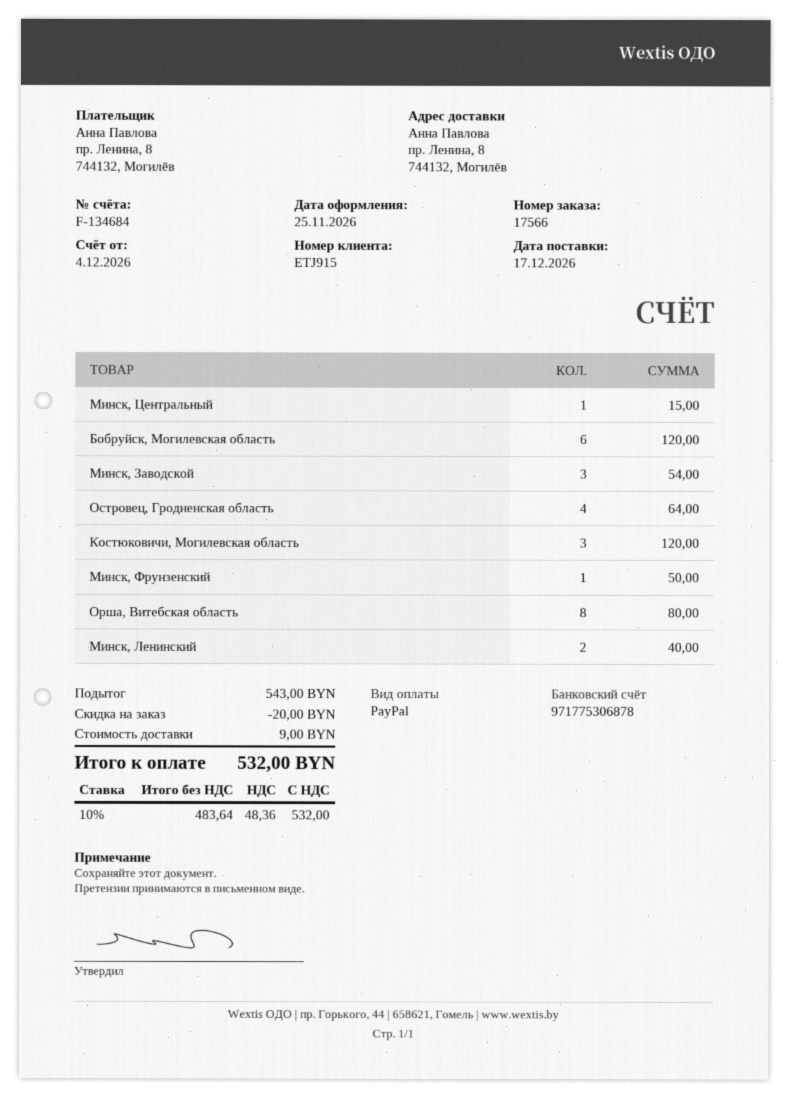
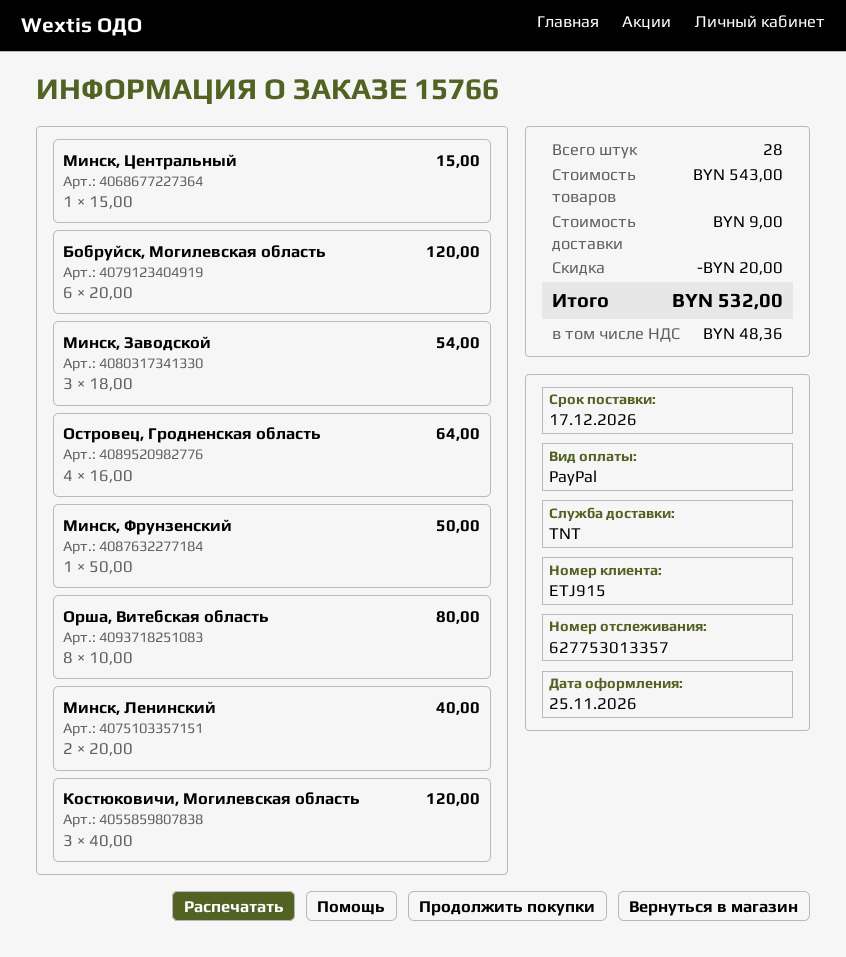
order number: 17566 -> 15766

